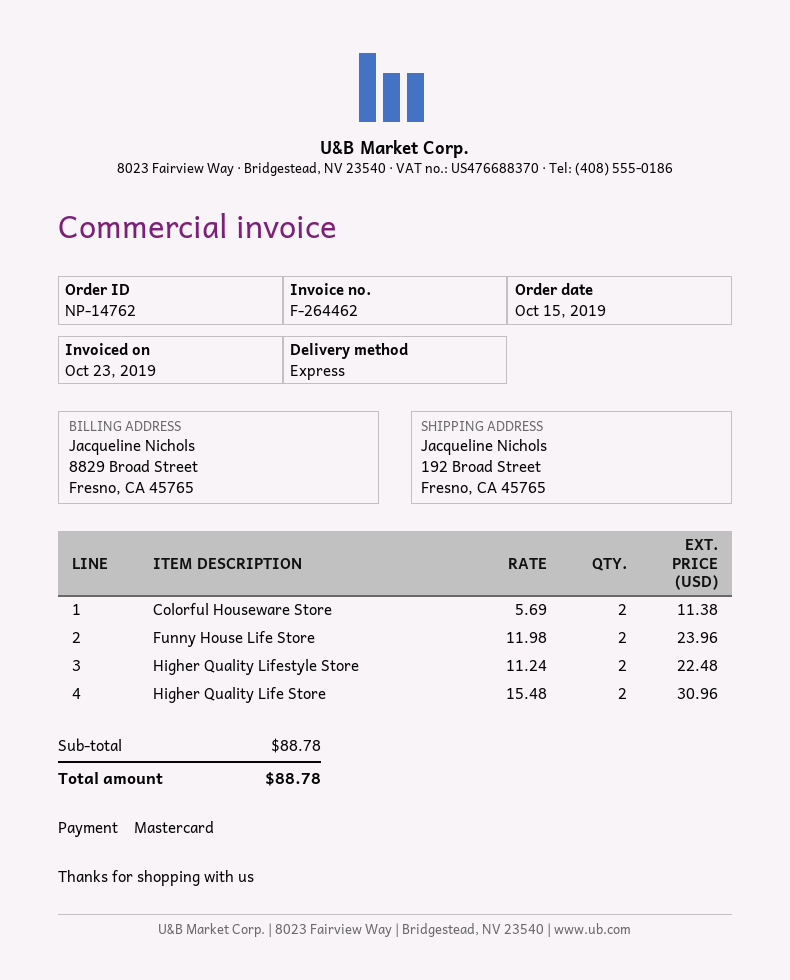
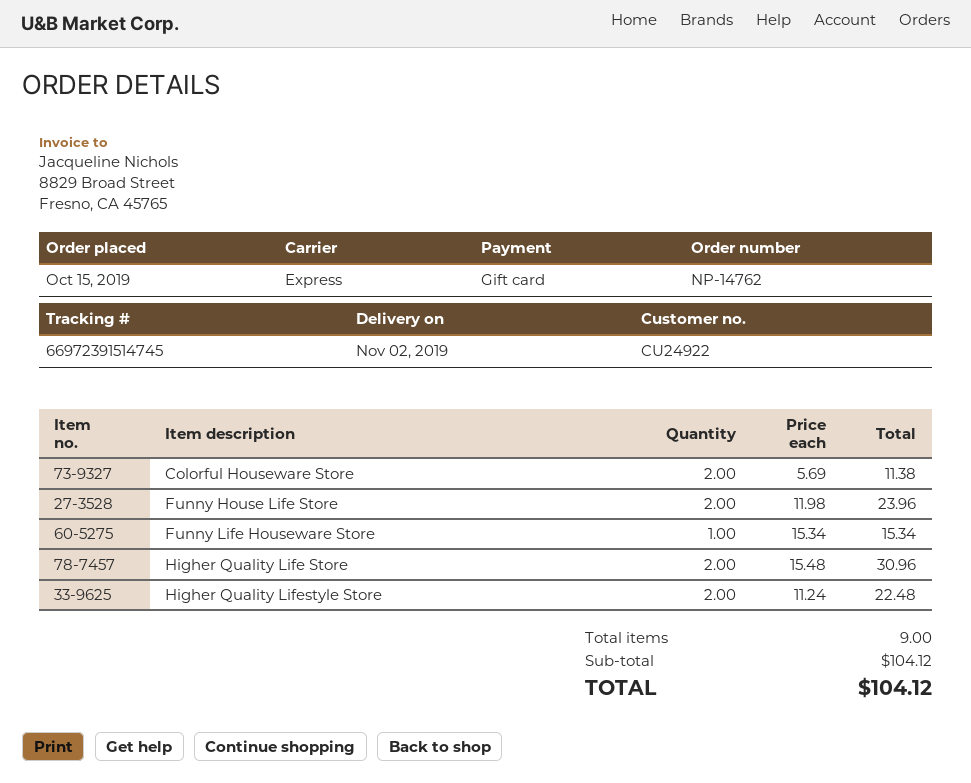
payment method: Mastercard -> gift card
Funny Life Houseware Store: none -> 1 x 15.34 = 15.34
subtotal: 88.78 -> 104.12
total: 88.78 -> 104.12

